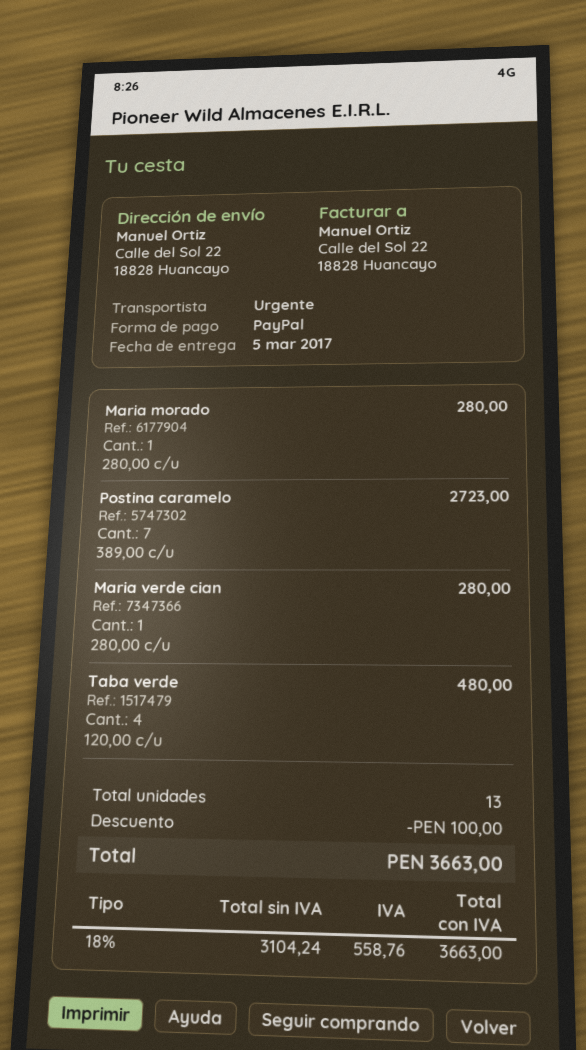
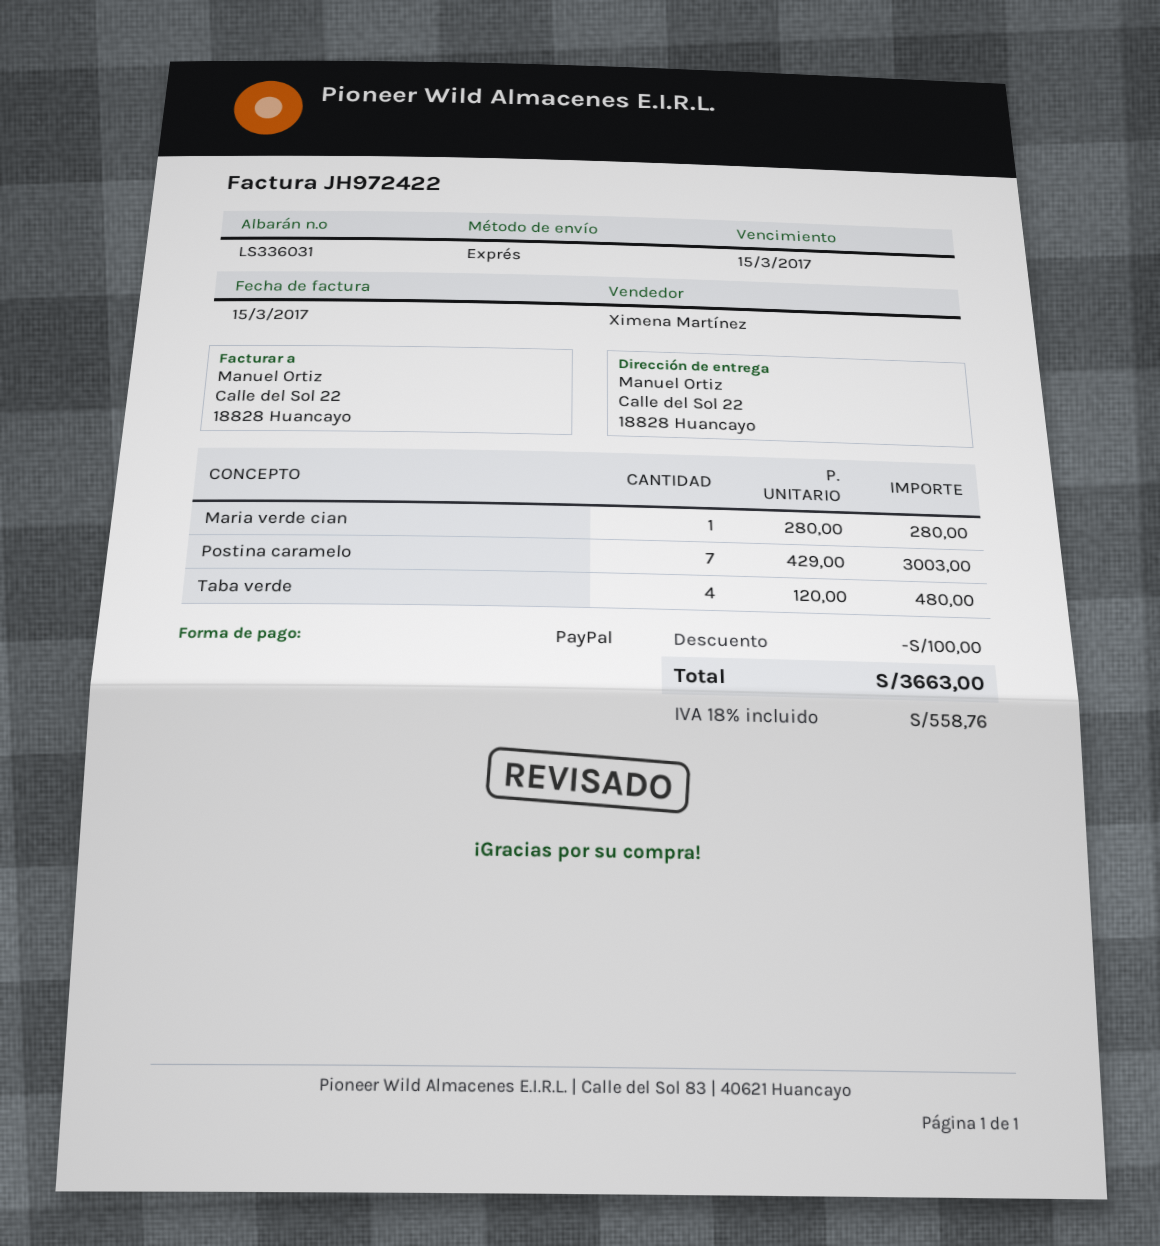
Maria morado: 1 x 280.00 = 280.00 -> none
Postina caramelo: 7 x 389.00 = 2723.00 -> 7 x 429.00 = 3003.00

